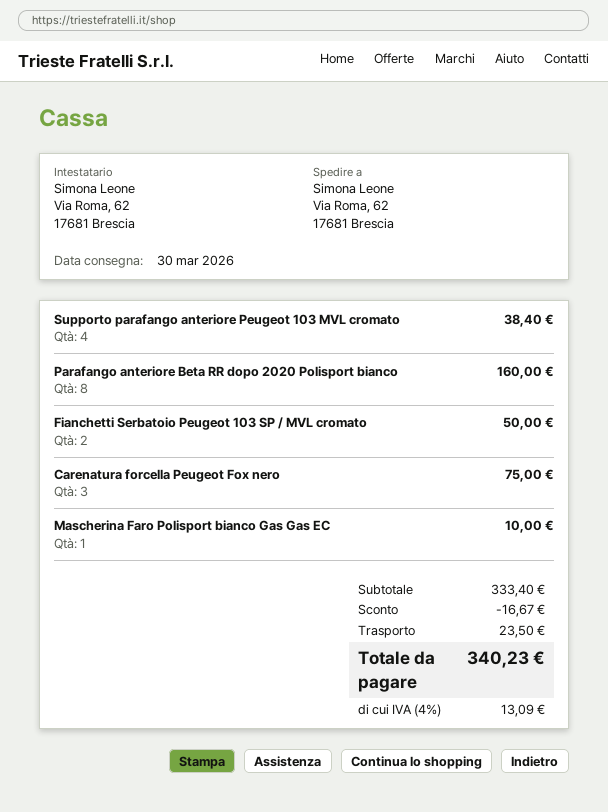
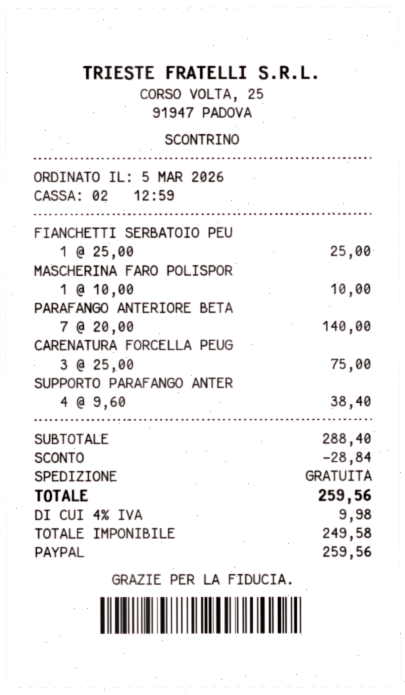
Parafango anteriore Beta RR dopo 2020 Polisport bianco: 8 for 160.00 -> 7 for 140.00
Fianchetti Serbatoio Peugeot 103 SP / MVL cromato: 2 for 50.00 -> 1 for 25.00
subtotal: 333.40 -> 288.40
discount: 16.67 -> 28.84
shipping: 23.50 -> 0.00
tax: 4% = 13.09 -> 4% = 9.98
total: 340.23 -> 259.56

